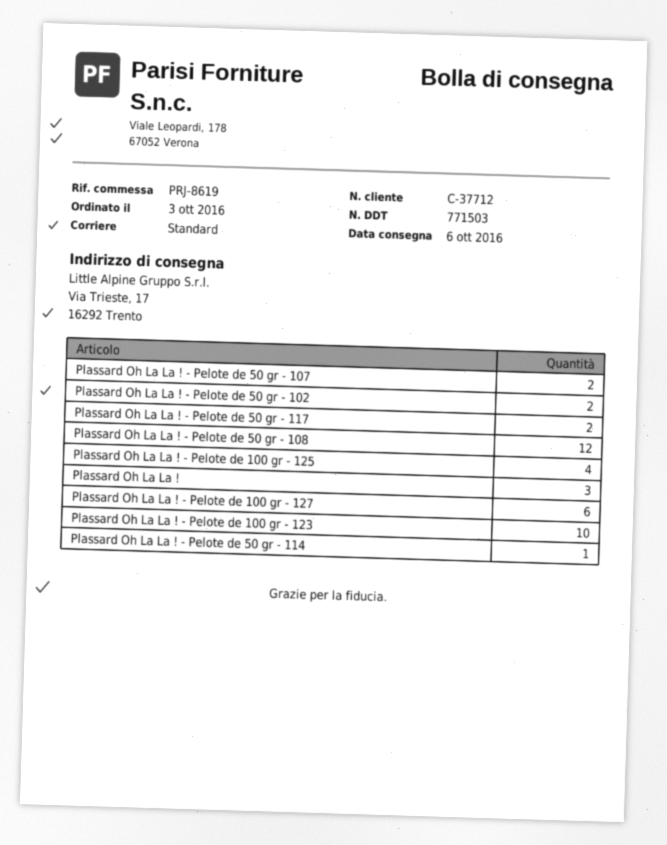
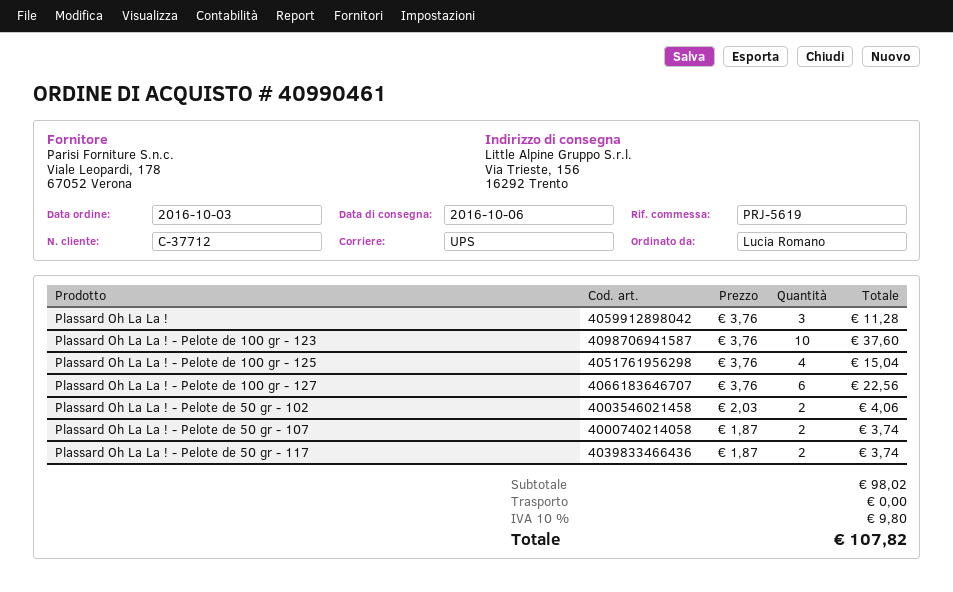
reference: PRJ-8619 -> PRJ-5619
shipping method: standard -> UPS
ship to: Via Trieste, 17, 16292 Trento -> Via Trieste, 156, 16292 Trento
Plassard Oh La La ! - Pelote de 50 gr - 108: 12 -> none
Plassard Oh La La ! - Pelote de 50 gr - 114: 1 -> none

